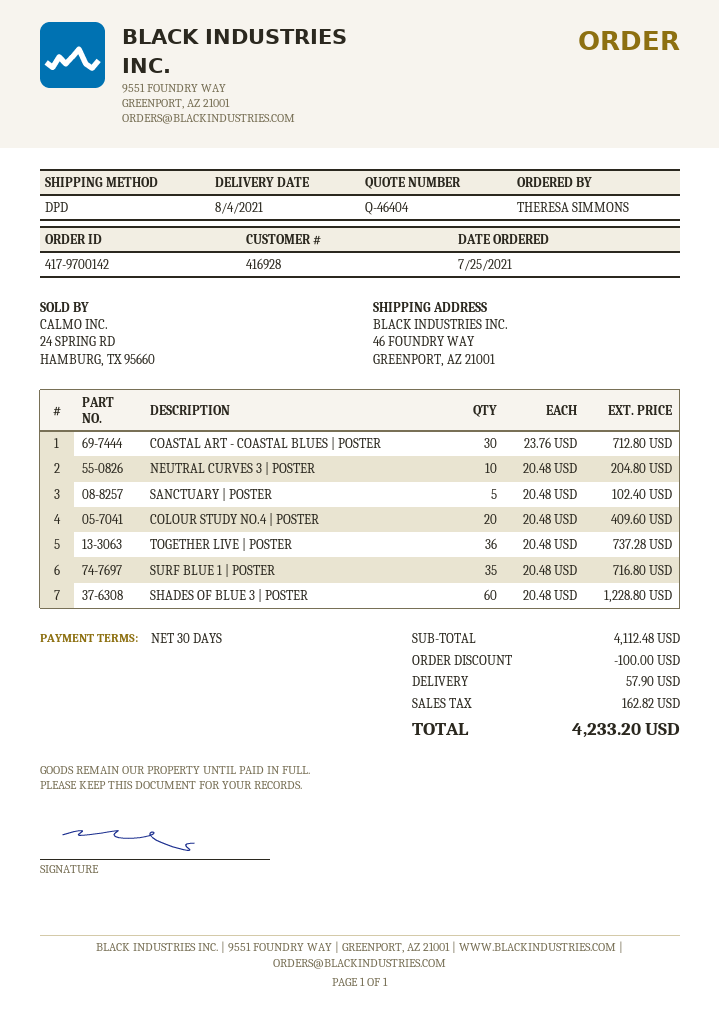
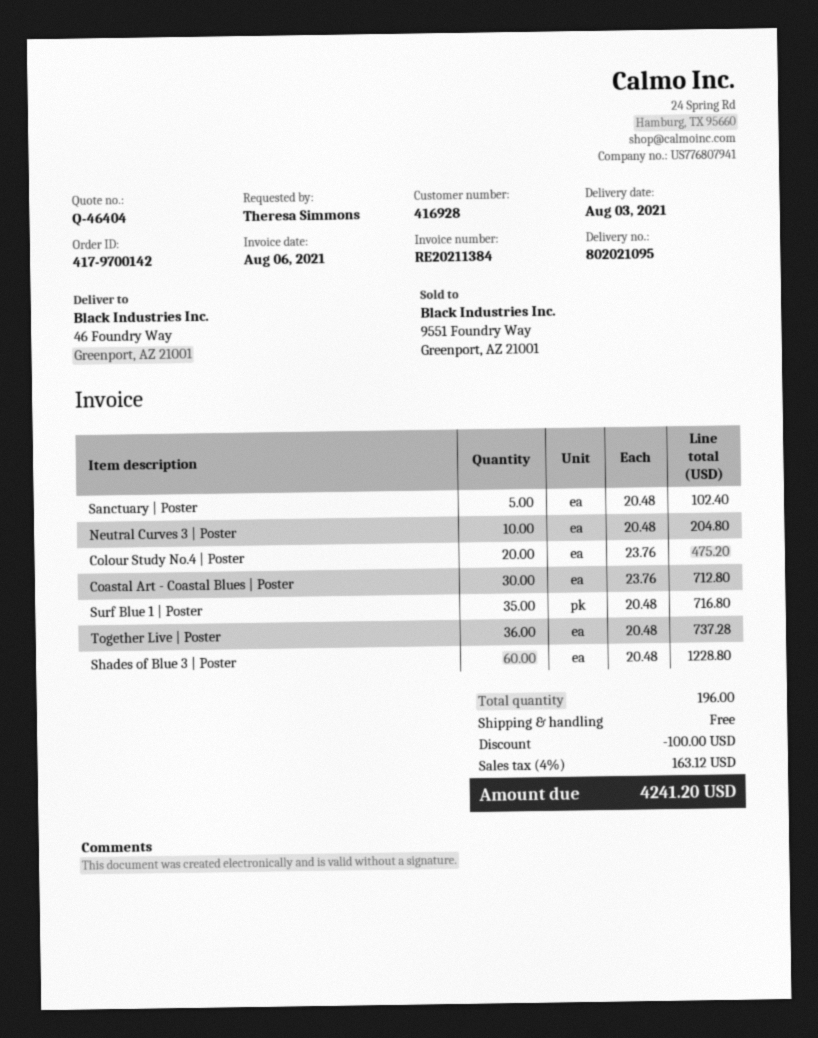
delivery date: 2021-08-04 -> 2021-08-03
COLOUR STUDY NO.4 | POSTER: 20 x 20.48 = 409.60 -> 20 x 23.76 = 475.20
shipping: 57.90 -> 0.00
tax: 162.82 -> 163.12
total: 4233.20 -> 4241.20

